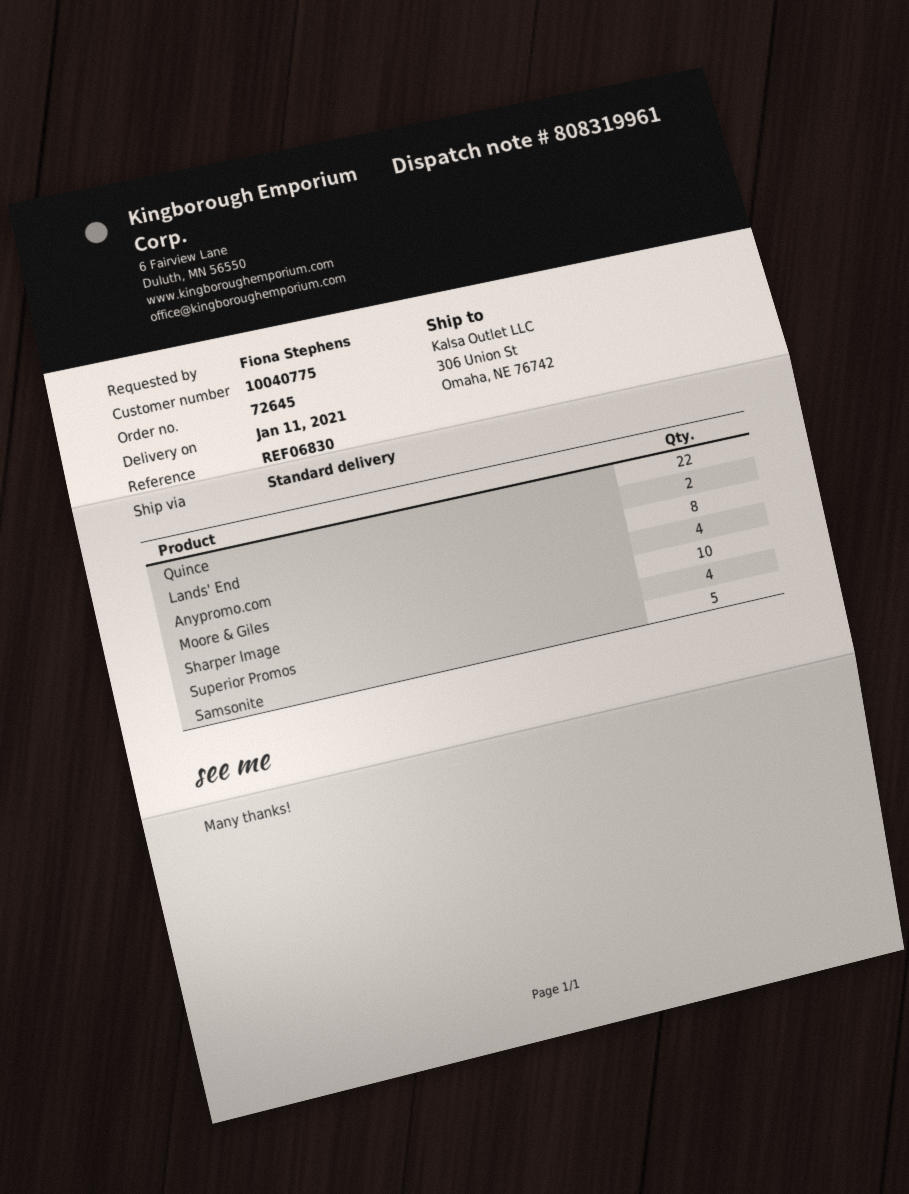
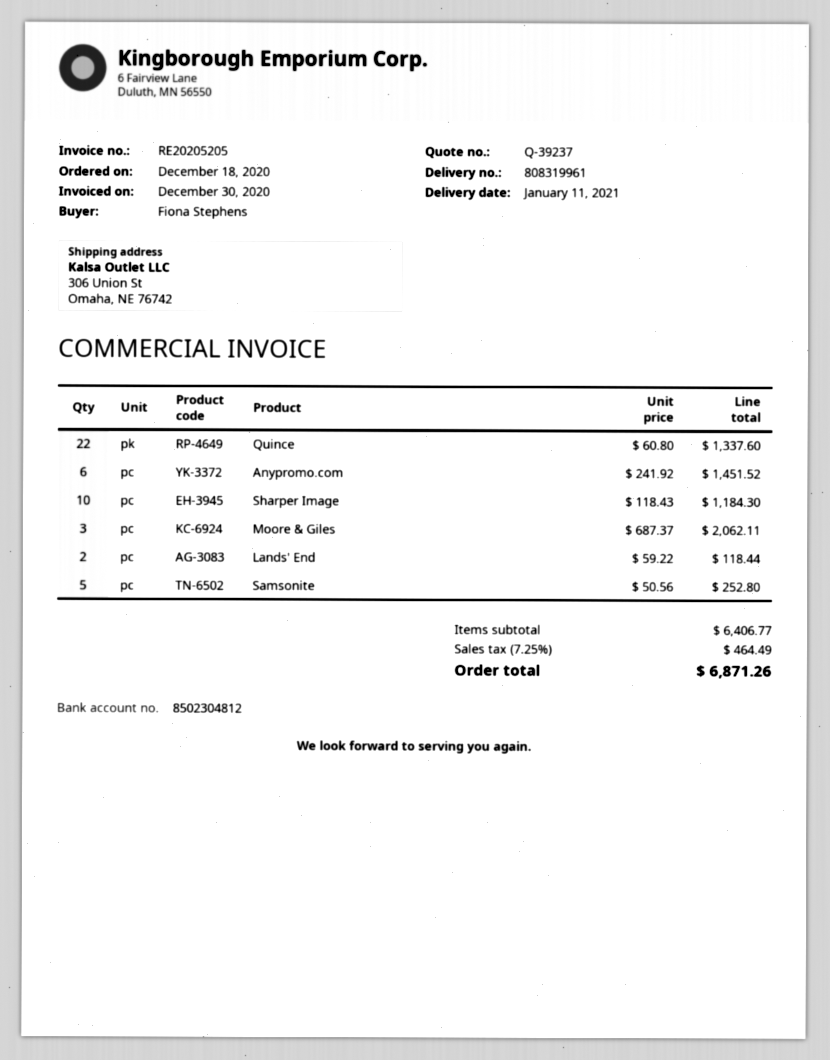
Anypromo.com: 8 -> 6
Moore & Giles: 4 -> 3
Superior Promos: 4 -> none

